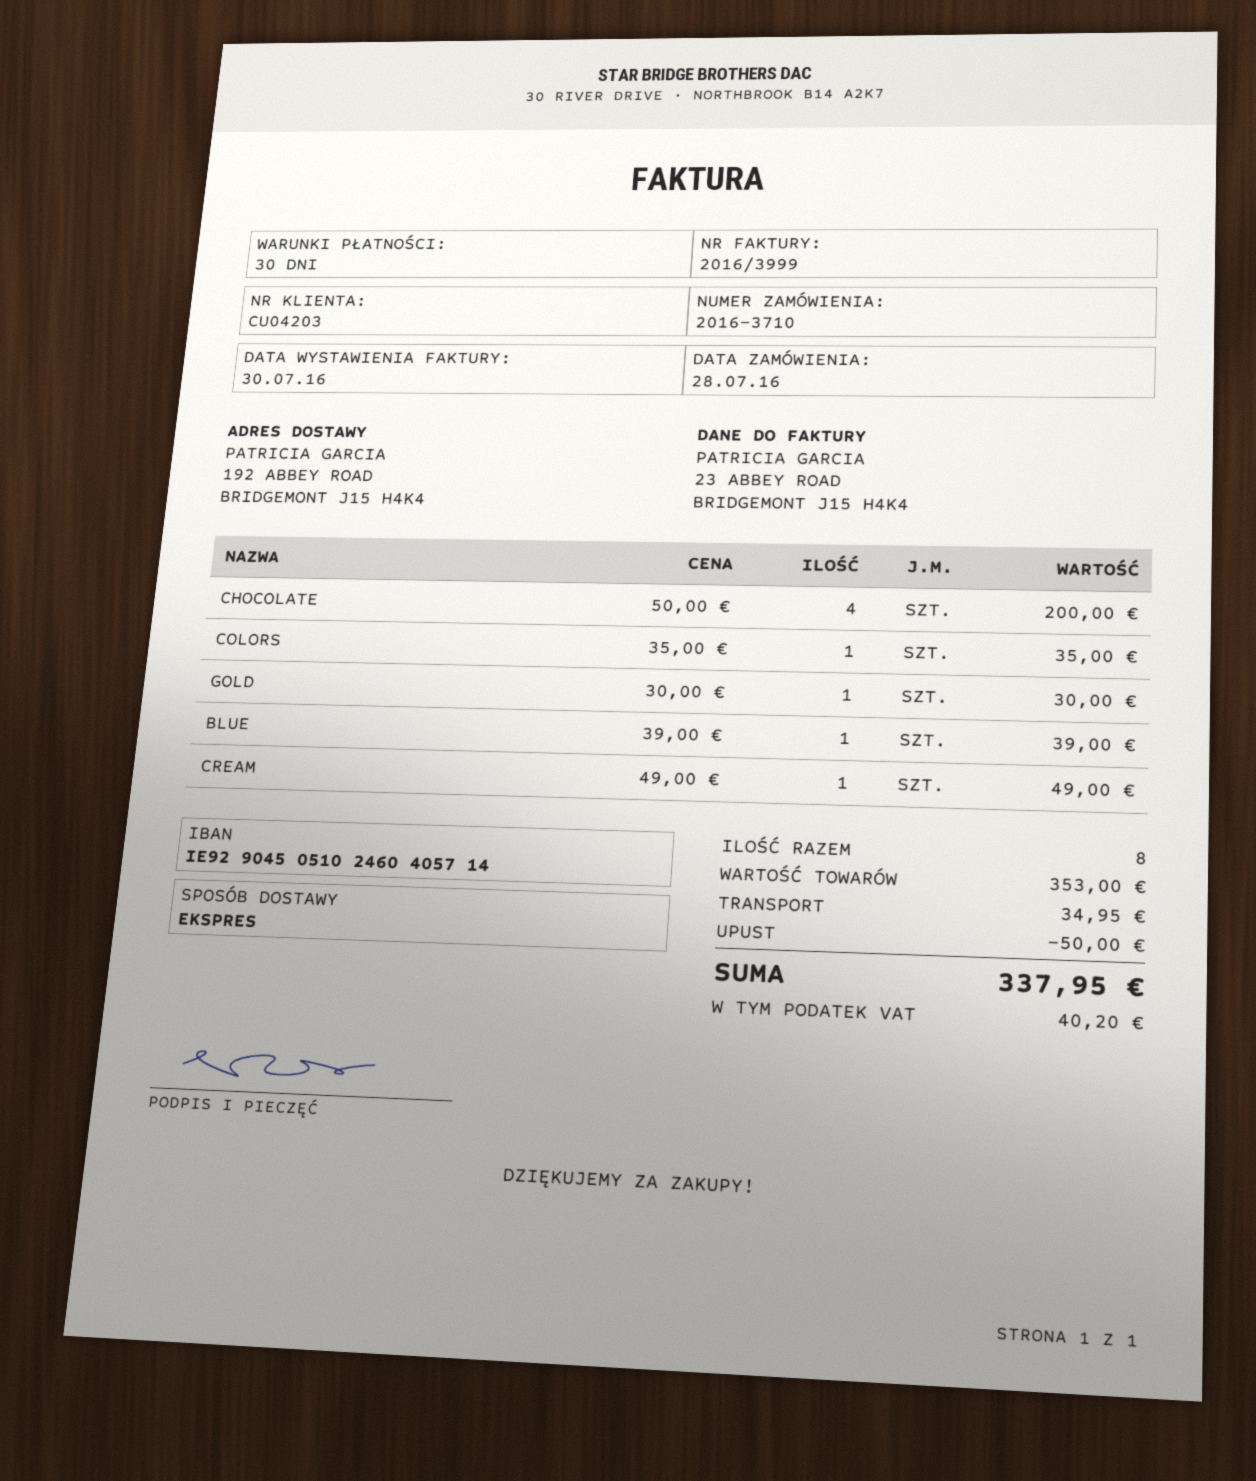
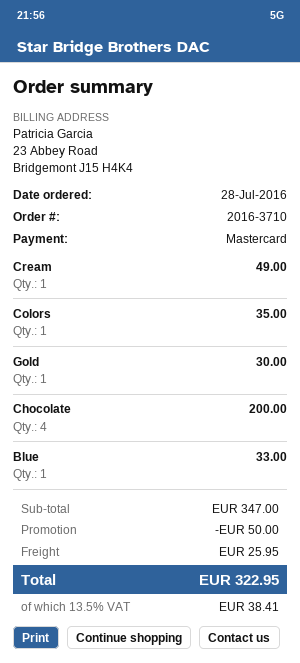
BLUE: 1 for 39.00 -> 1 for 33.00
subtotal: 353.00 -> 347.00
shipping: 34.95 -> 25.95
tax: 40.20 -> 38.41
total: 337.95 -> 322.95

